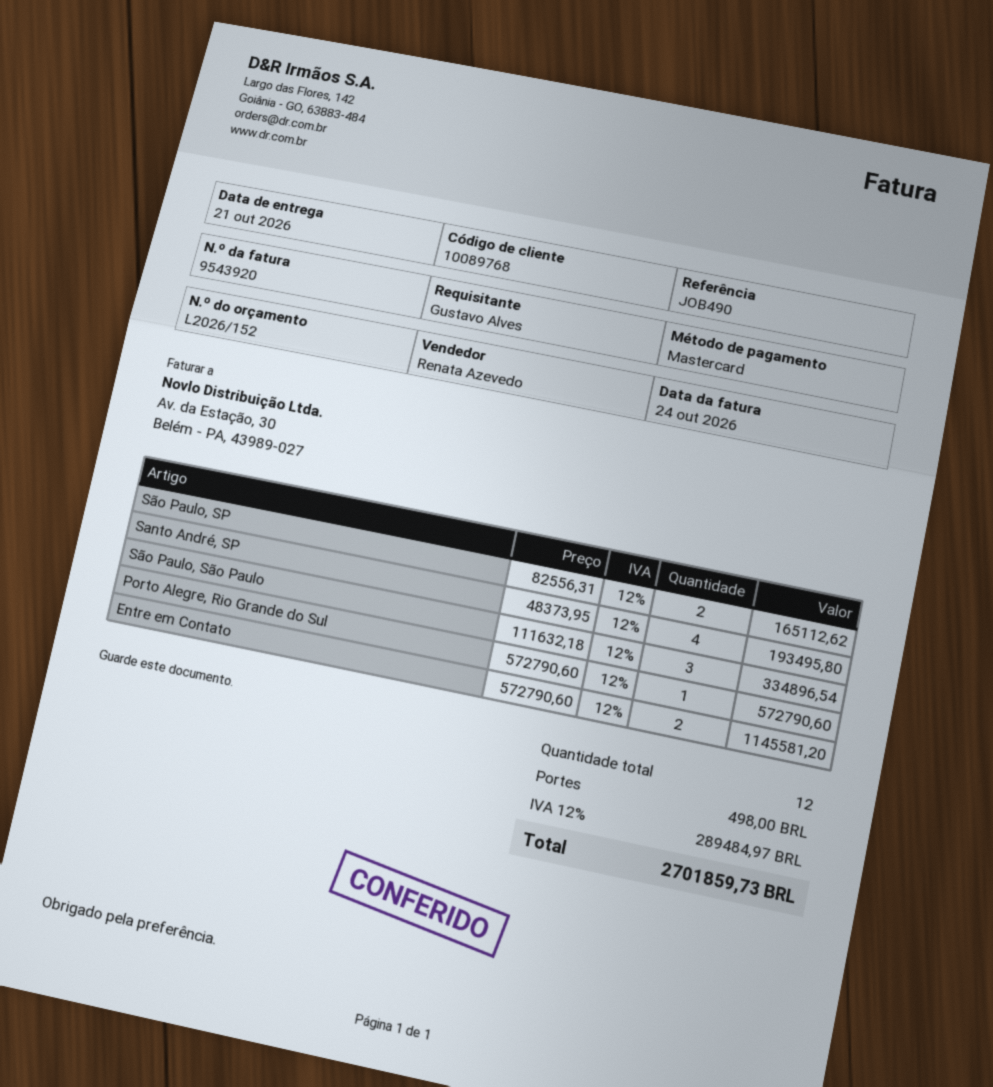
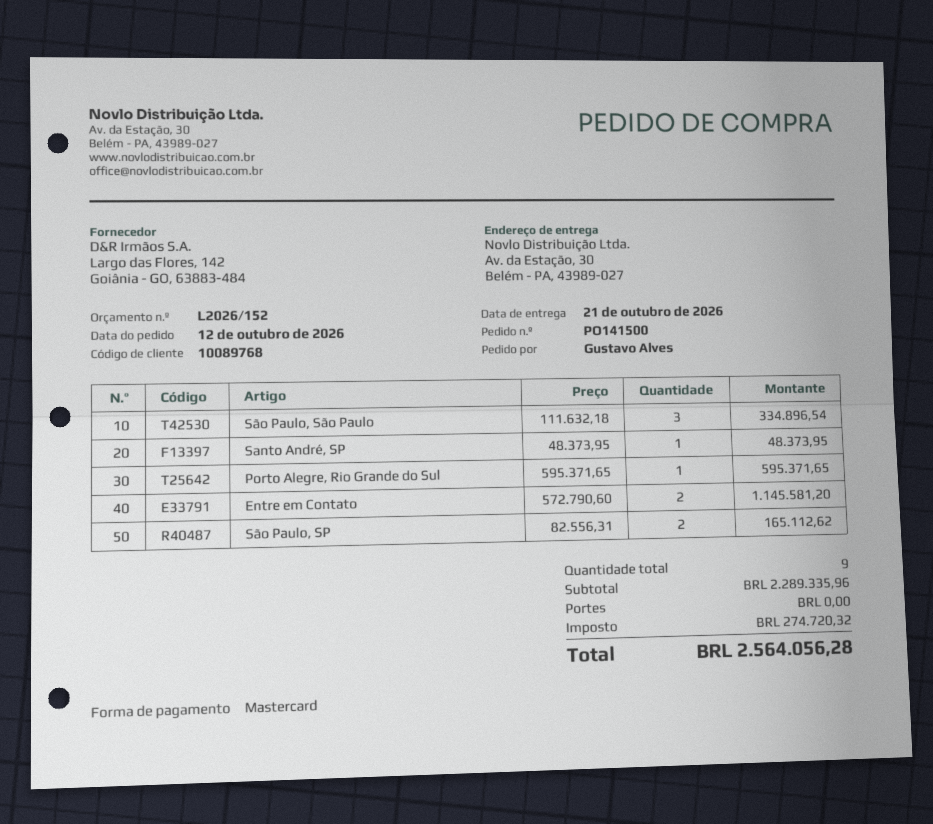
Santo André, SP: 4 x 48373.95 = 193495.80 -> 1 x 48373.95 = 48373.95
Porto Alegre, Rio Grande do Sul: 1 x 572790.60 = 572790.60 -> 1 x 595371.65 = 595371.65
total quantity: 12 -> 9
shipping: 498.00 -> 0.00
tax: 289484.97 -> 274720.32
total: 2701859.73 -> 2564056.28

